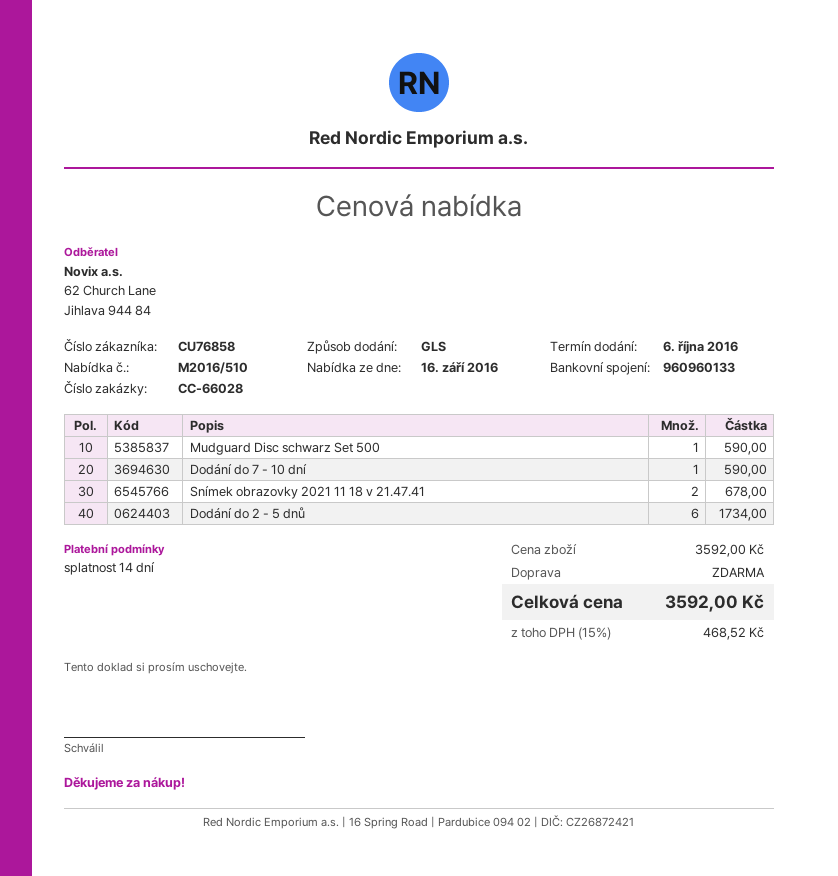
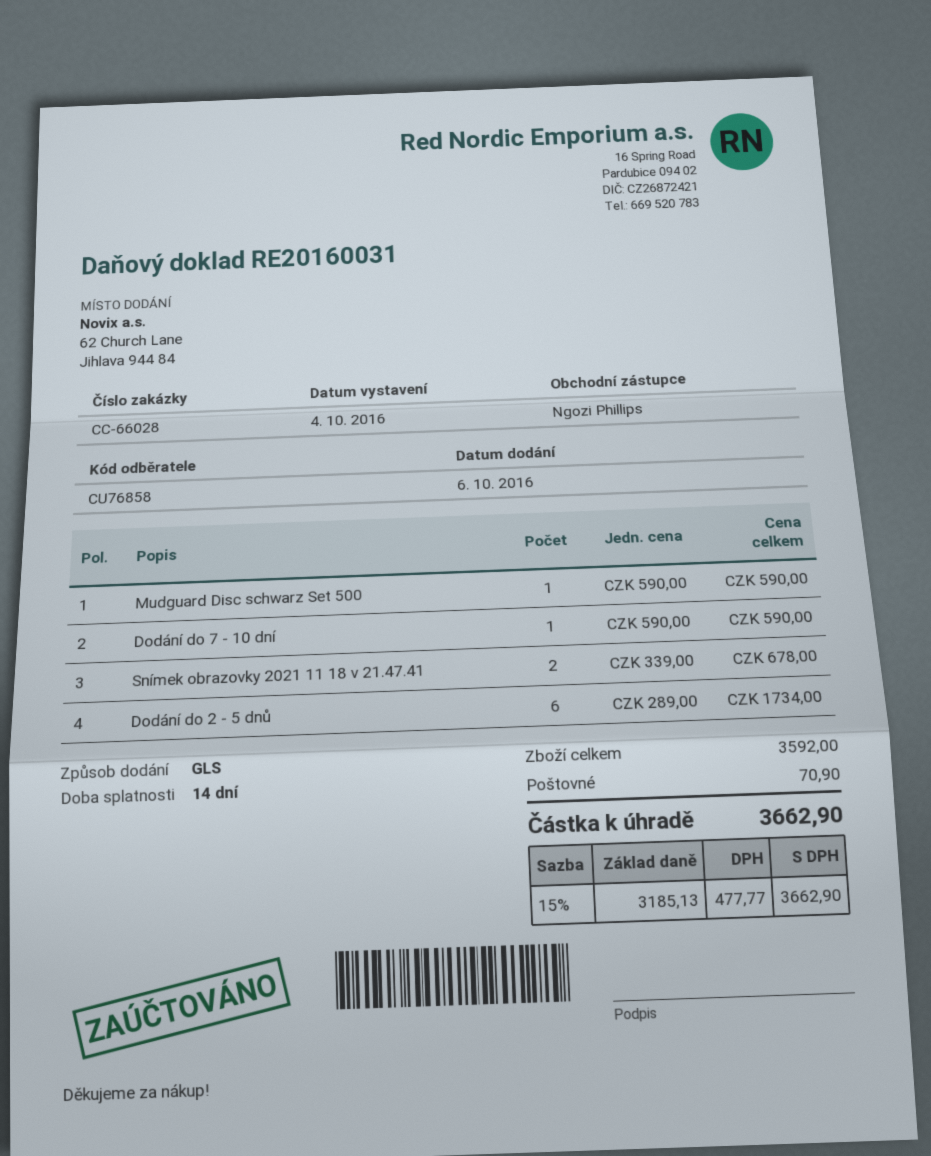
shipping: 0.00 -> 70.90
tax: 15% = 468.52 -> 15% = 477.77
total: 3592.00 -> 3662.90

